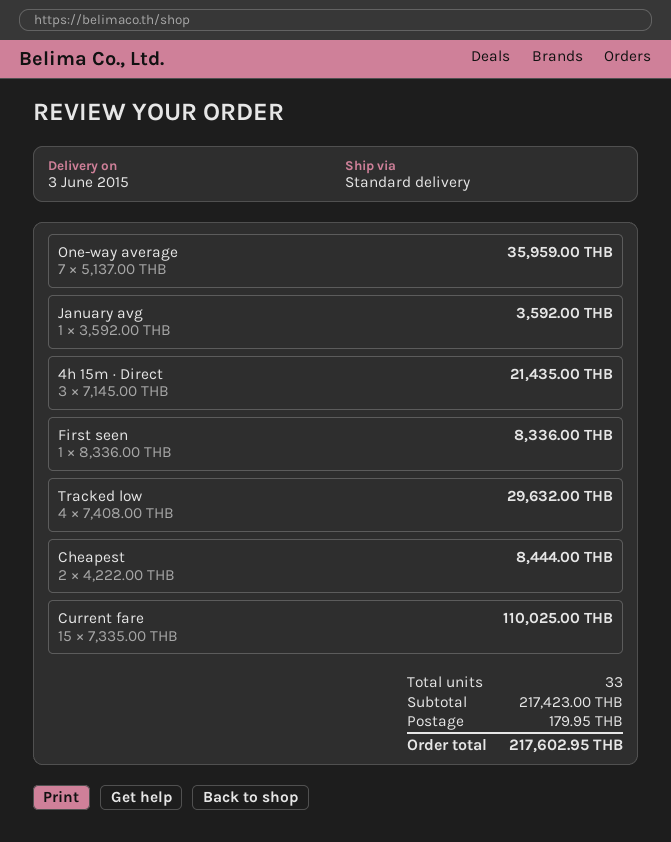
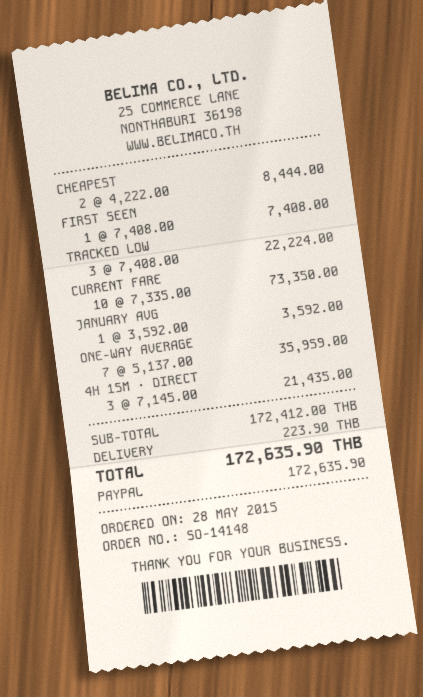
First seen: 1 x 8336.00 = 8336.00 -> 1 x 7408.00 = 7408.00
Tracked low: 4 x 7408.00 = 29632.00 -> 3 x 7408.00 = 22224.00
Current fare: 15 x 7335.00 = 110025.00 -> 10 x 7335.00 = 73350.00
subtotal: 217423.00 -> 172412.00
shipping: 179.95 -> 223.90
total: 217602.95 -> 172635.90

